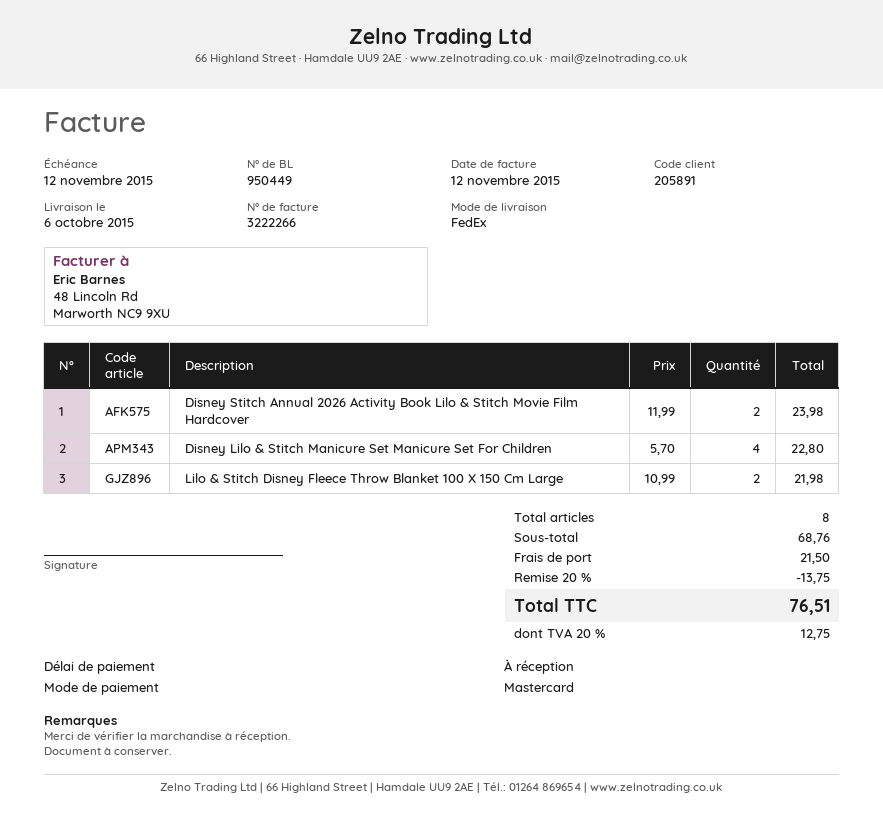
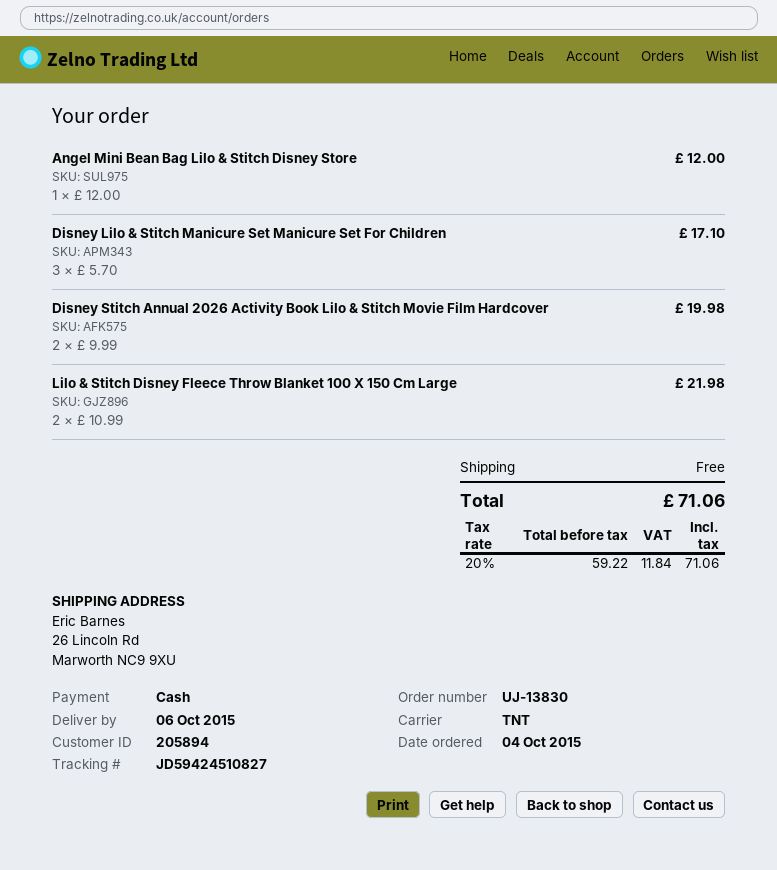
customer number: 205891 -> 205894
payment method: Mastercard -> cash
shipping method: FedEx -> TNT
Disney Stitch Annual 2026 Activity Book Lilo & Stitch Movie Film Hardcover: 2 x 11.99 = 23.98 -> 2 x 9.99 = 19.98
Disney Lilo & Stitch Manicure Set Manicure Set For Children: 4 x 5.70 = 22.80 -> 3 x 5.70 = 17.10
Angel Mini Bean Bag Lilo & Stitch Disney Store: none -> 1 x 12.00 = 12.00
discount: 20% = 13.75 -> none
shipping: 21.50 -> 0.00
tax: 20% = 12.75 -> 20% = 11.84
total: 76.51 -> 71.06

